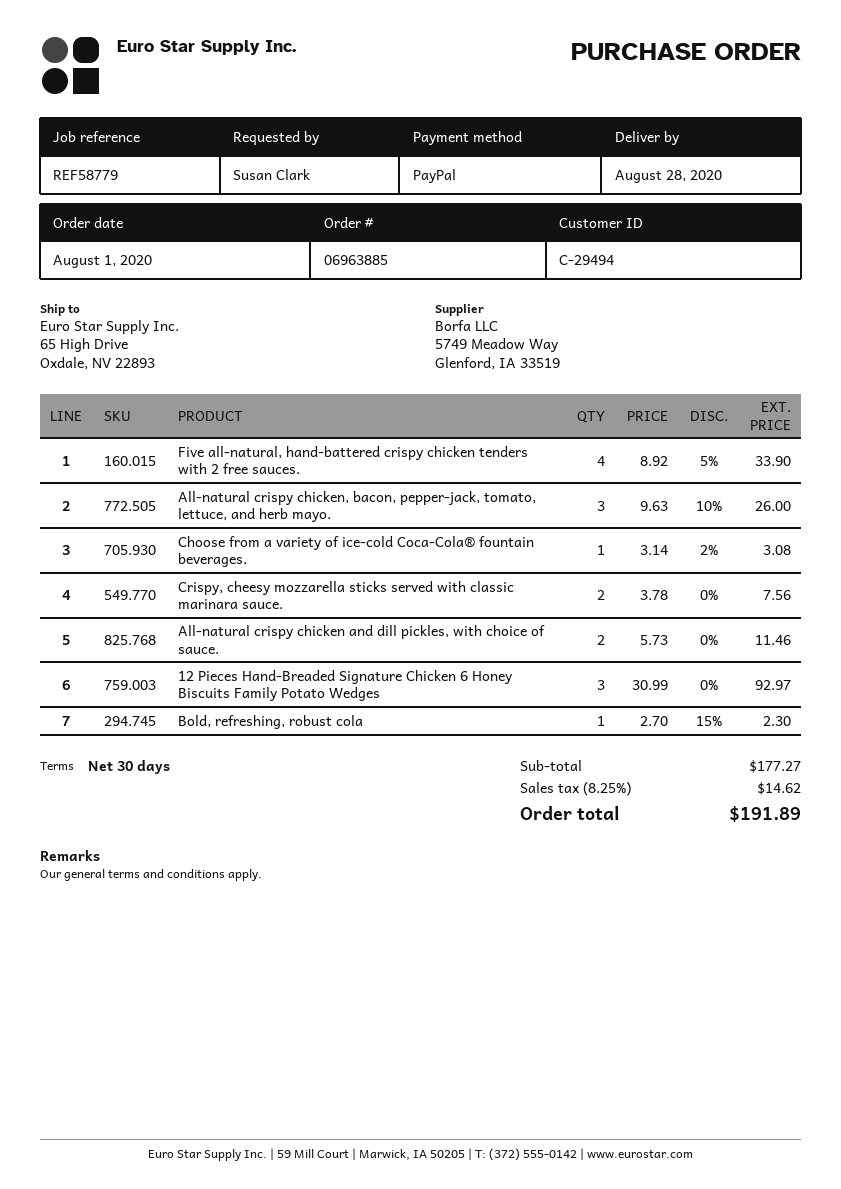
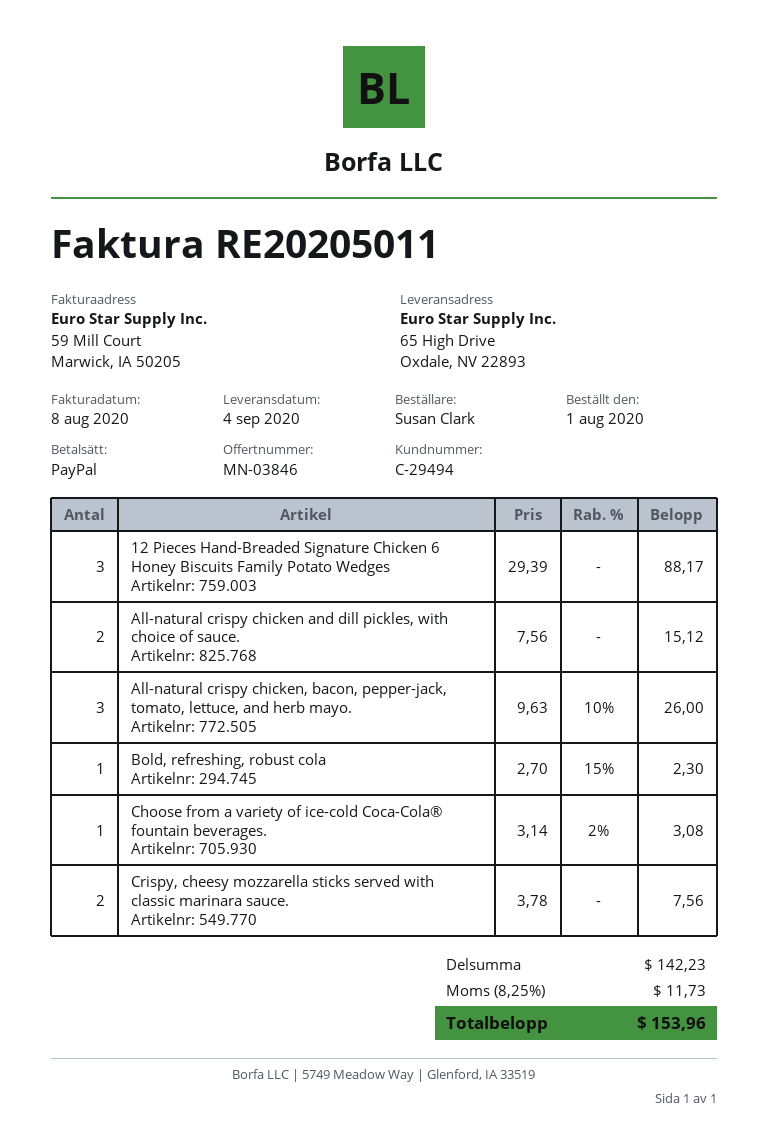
delivery date: 2020-08-28 -> 2020-09-04
Five all-natural, hand-battered crispy chicken tenders with 2 free sauces.: 4 x 8.92 - 5% = 33.90 -> none
All-natural crispy chicken and dill pickles, with choice of sauce.: 2 x 5.73 = 11.46 -> 2 x 7.56 = 15.12
12 Pieces Hand-Breaded Signature Chicken 6 Honey Biscuits Family Potato Wedges: 3 x 30.99 = 92.97 -> 3 x 29.39 = 88.17
subtotal: 177.27 -> 142.23
tax: 8.25% = 14.62 -> 8.25% = 11.73
total: 191.89 -> 153.96

